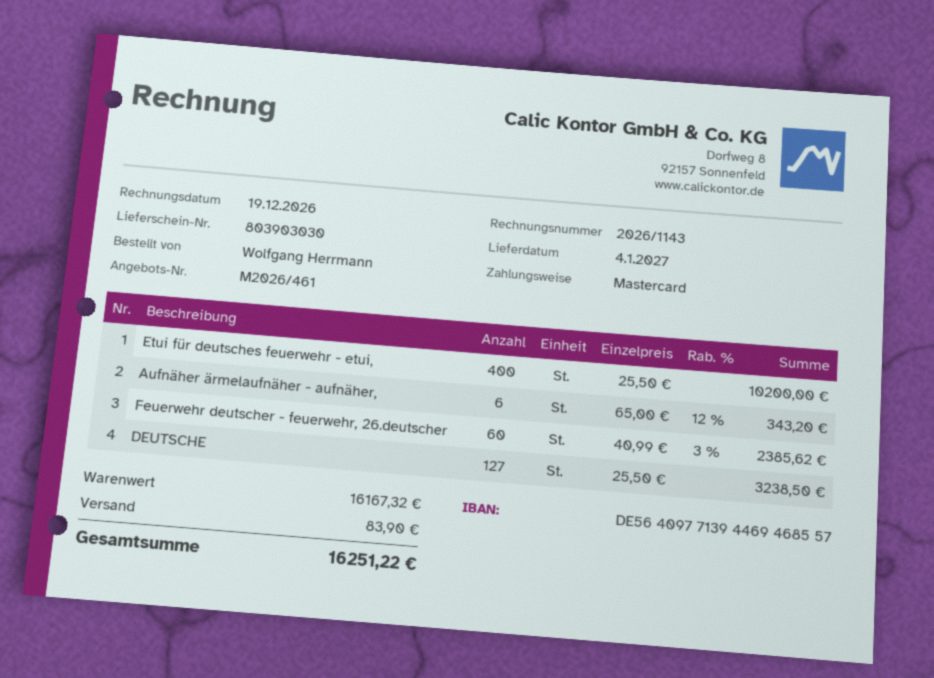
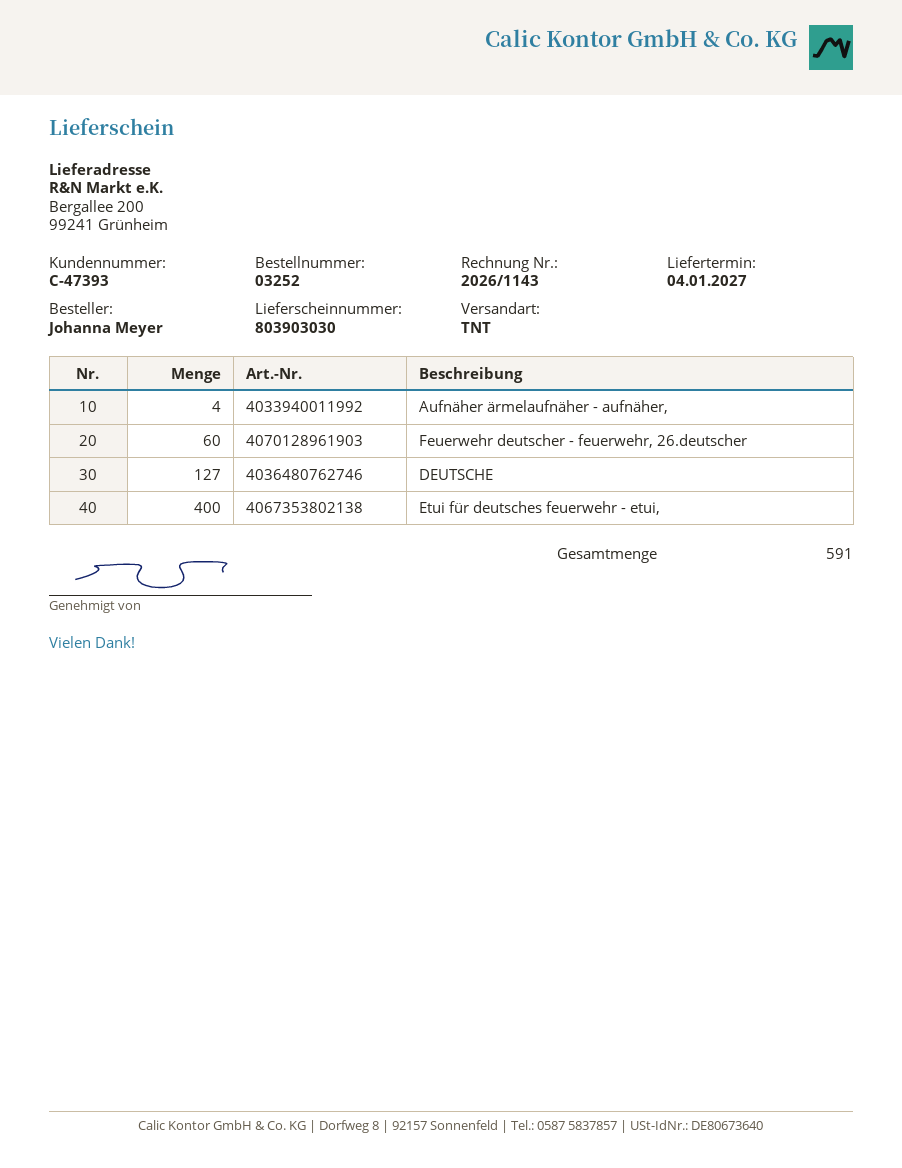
ordered by: Wolfgang Herrmann -> Johanna Meyer
Aufnäher ärmelaufnäher - aufnäher,: 6 -> 4

